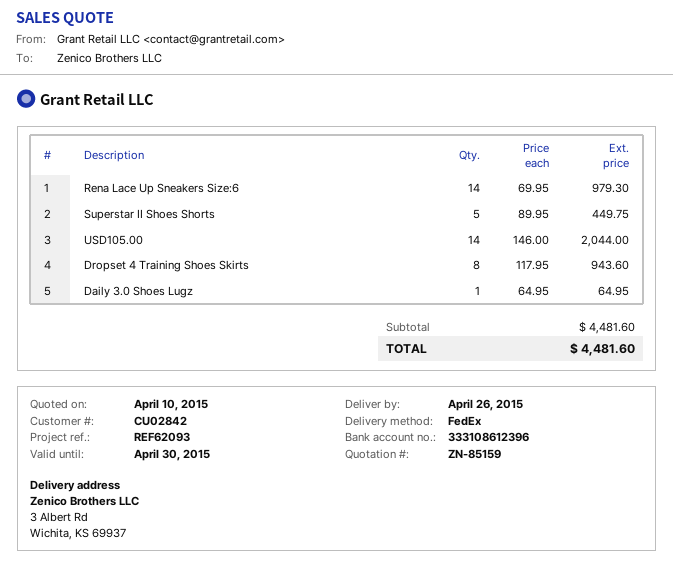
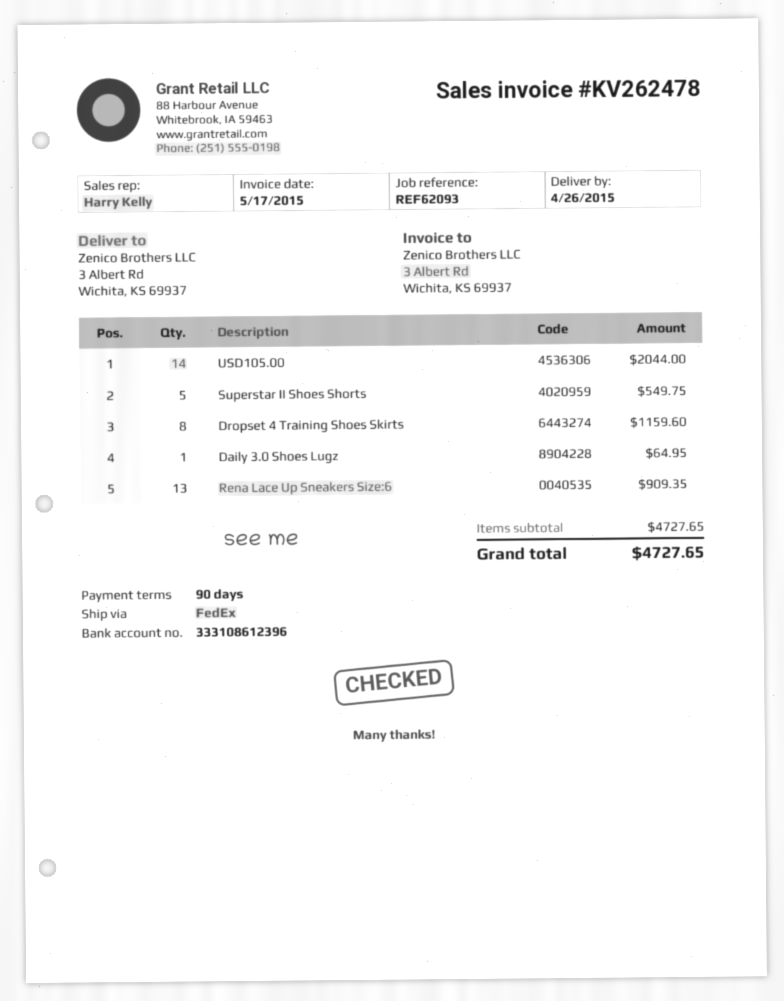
Rena Lace Up Sneakers Size:6: 14 for 979.30 -> 13 for 909.35
Superstar II Shoes Shorts: 5 for 449.75 -> 5 for 549.75
Dropset 4 Training Shoes Skirts: 8 for 943.60 -> 8 for 1159.60
subtotal: 4481.60 -> 4727.65
total: 4481.60 -> 4727.65

